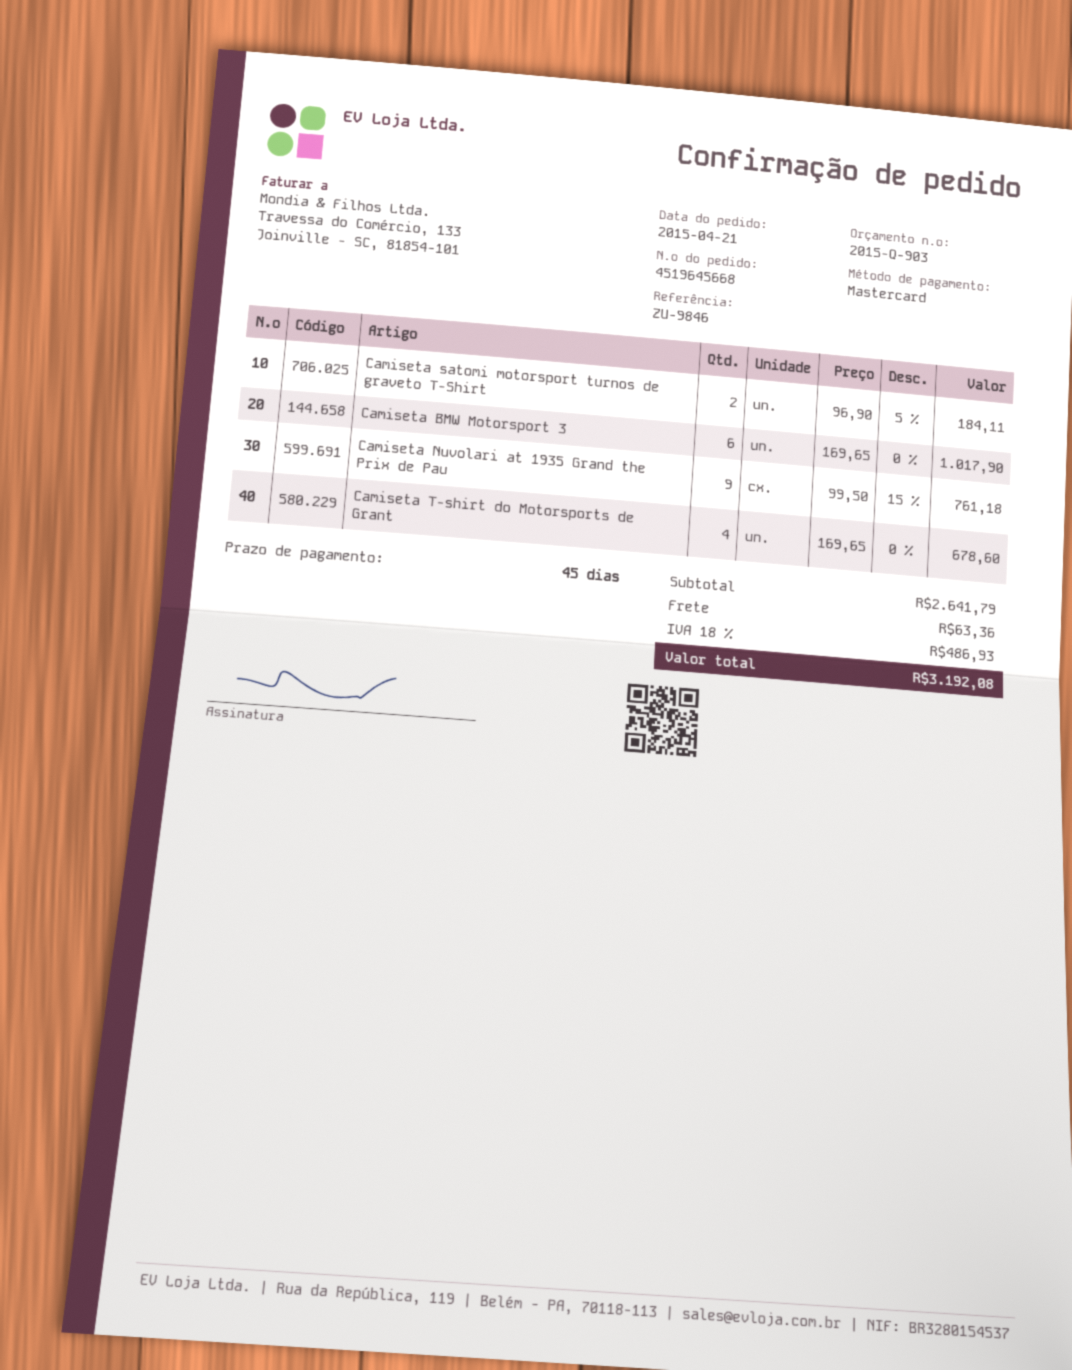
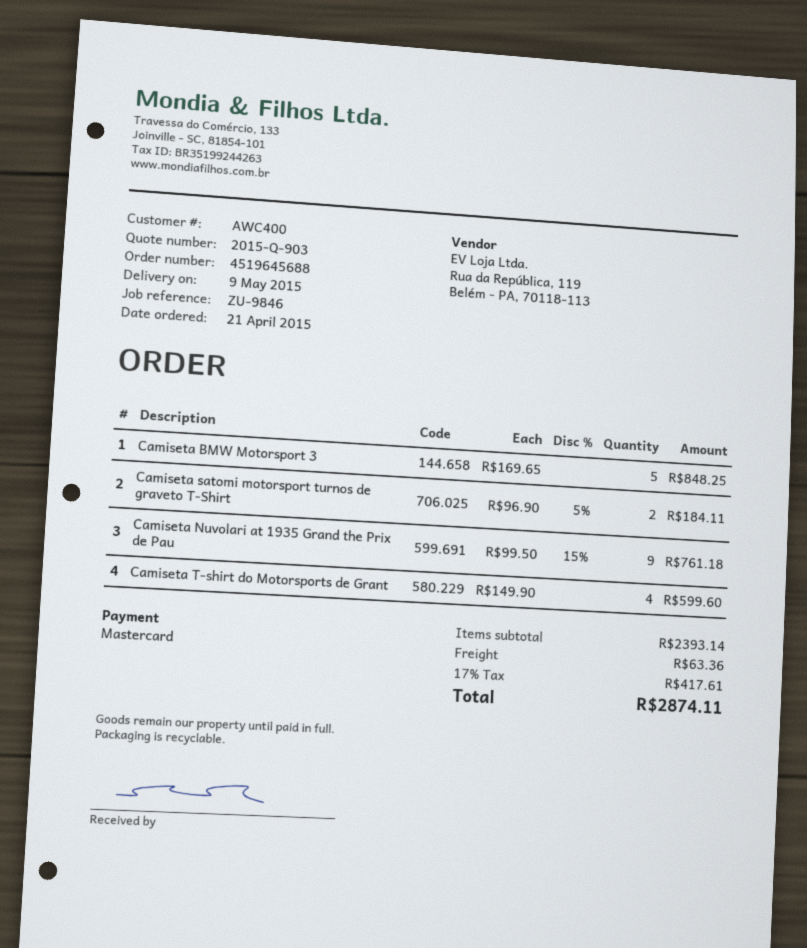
order number: 4519645668 -> 4519645688
Camiseta BMW Motorsport 3: 6 x 169.65 = 1017.90 -> 5 x 169.65 = 848.25
Camiseta T-shirt do Motorsports de Grant: 4 x 169.65 = 678.60 -> 4 x 149.90 = 599.60
subtotal: 2641.79 -> 2393.14
tax: 18% = 486.93 -> 17% = 417.61
total: 3192.08 -> 2874.11

